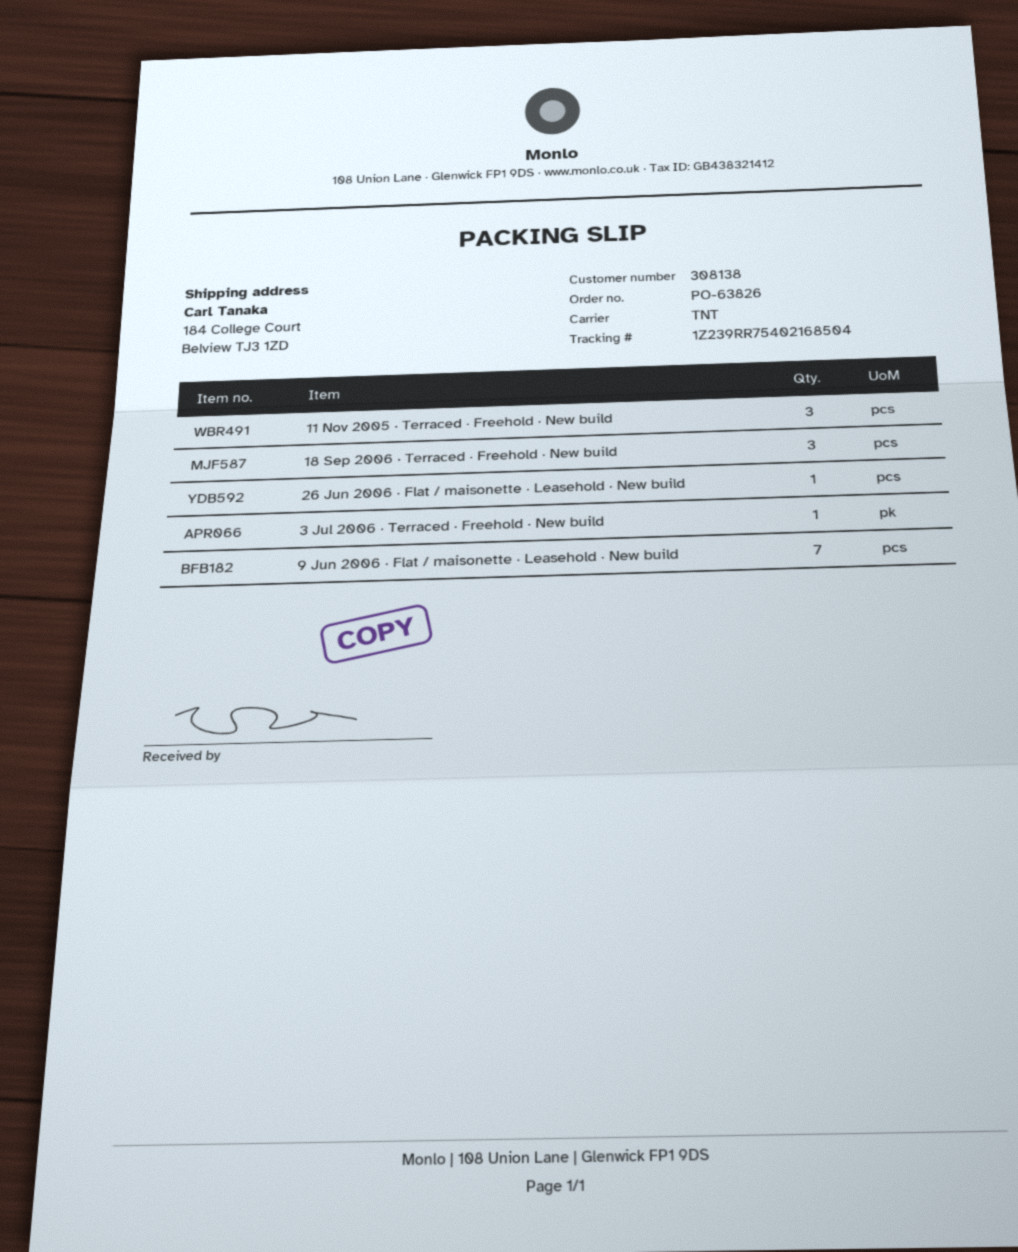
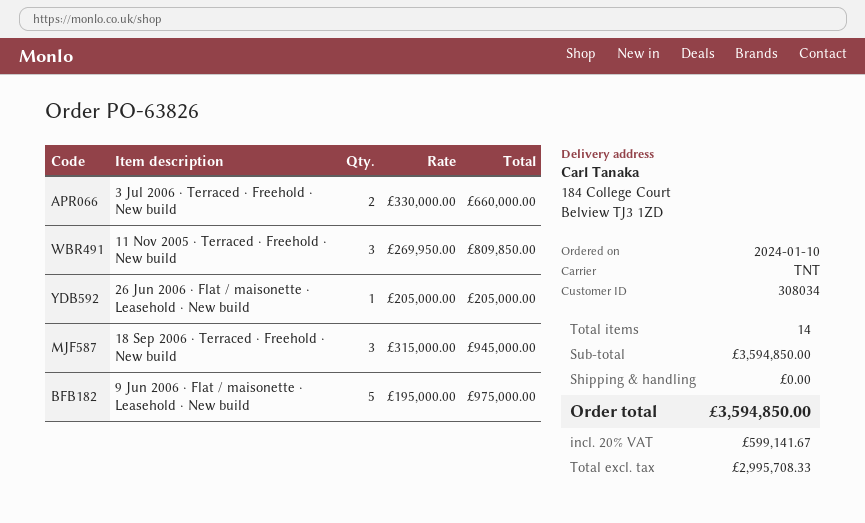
customer number: 308138 -> 308034
3 Jul 2006 · Terraced · Freehold · New build: 1 -> 2
9 Jun 2006 · Flat / maisonette · Leasehold · New build: 7 -> 5

